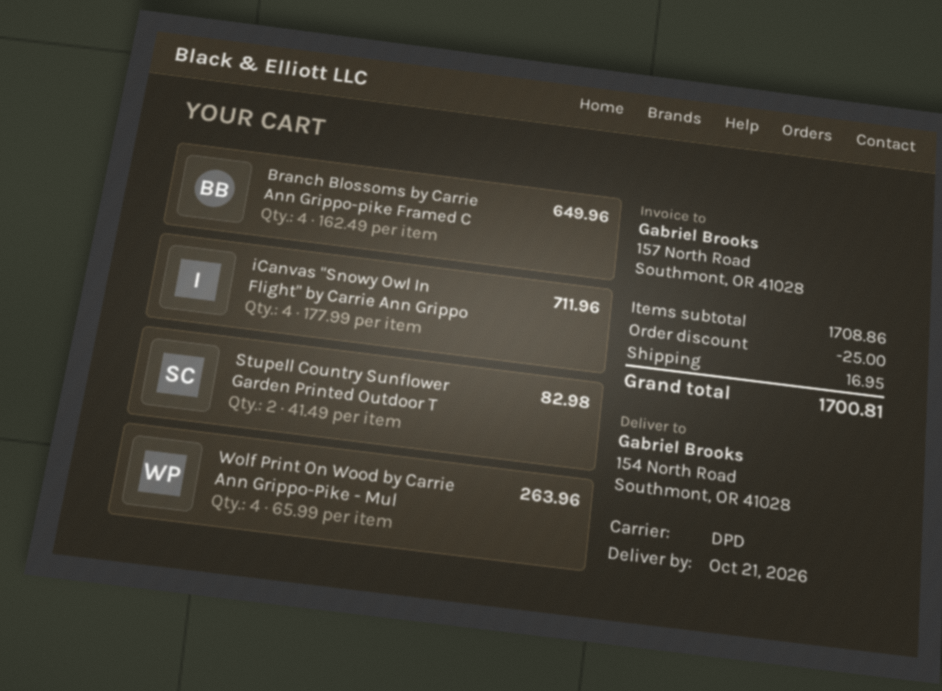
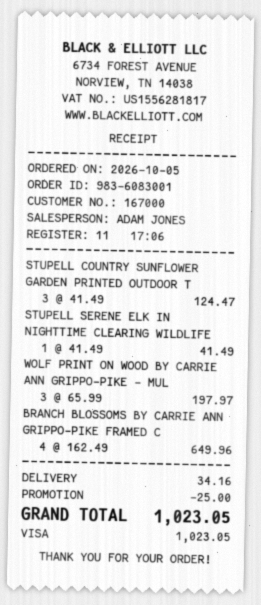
iCanvas "Snowy Owl In Flight" by Carrie Ann Grippo: 4 x 177.99 = 711.96 -> none
Stupell Country Sunflower Garden Printed Outdoor T: 2 x 41.49 = 82.98 -> 3 x 41.49 = 124.47
Wolf Print On Wood by Carrie Ann Grippo-Pike - Mul: 4 x 65.99 = 263.96 -> 3 x 65.99 = 197.97
STUPELL SERENE ELK IN NIGHTTIME CLEARING WILDLIFE: none -> 1 x 41.49 = 41.49
shipping: 16.95 -> 34.16
total: 1700.81 -> 1023.05

